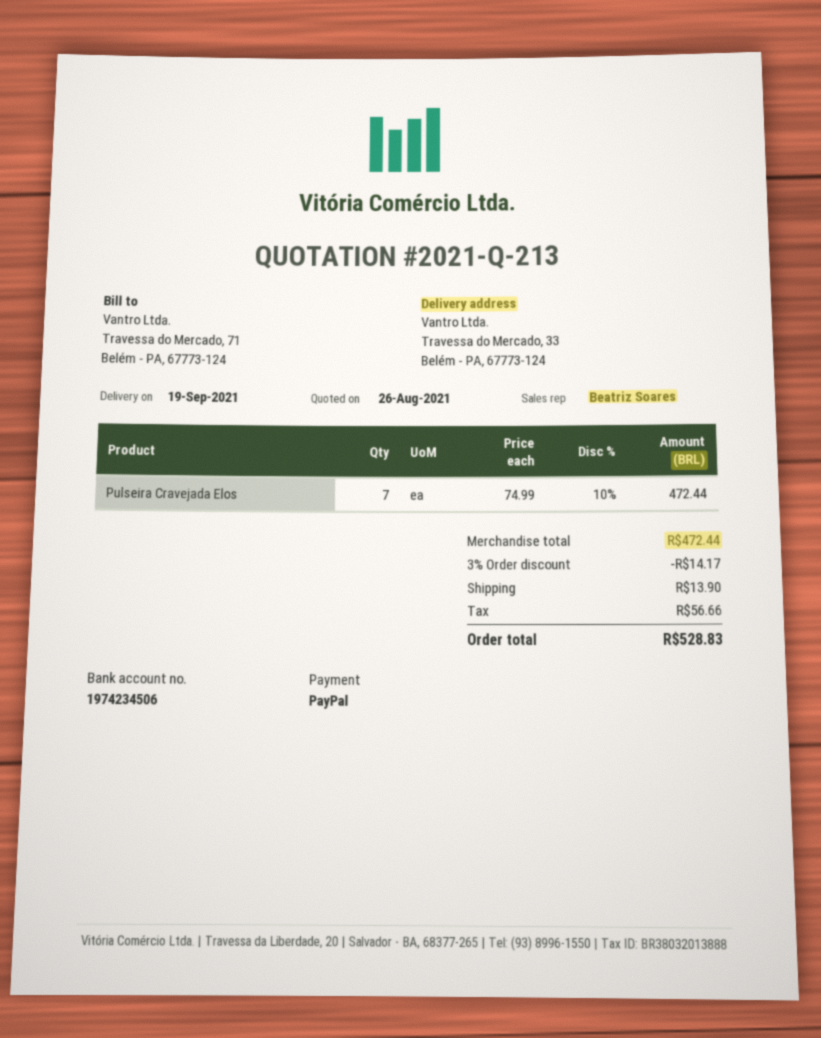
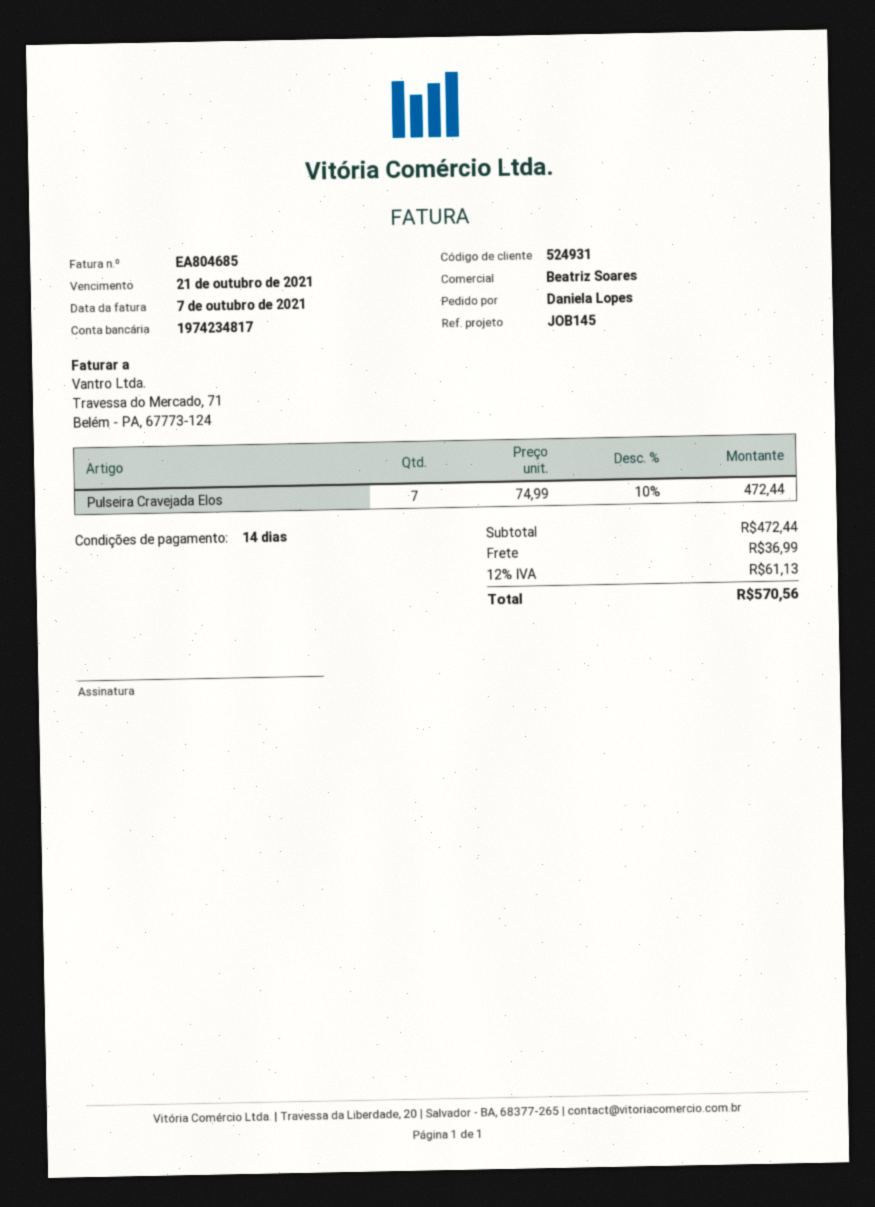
bank account: 1974234506 -> 1974234817
discount: 3% = 14.17 -> none
shipping: 13.90 -> 36.99
tax: 56.66 -> 61.13
total: 528.83 -> 570.56

